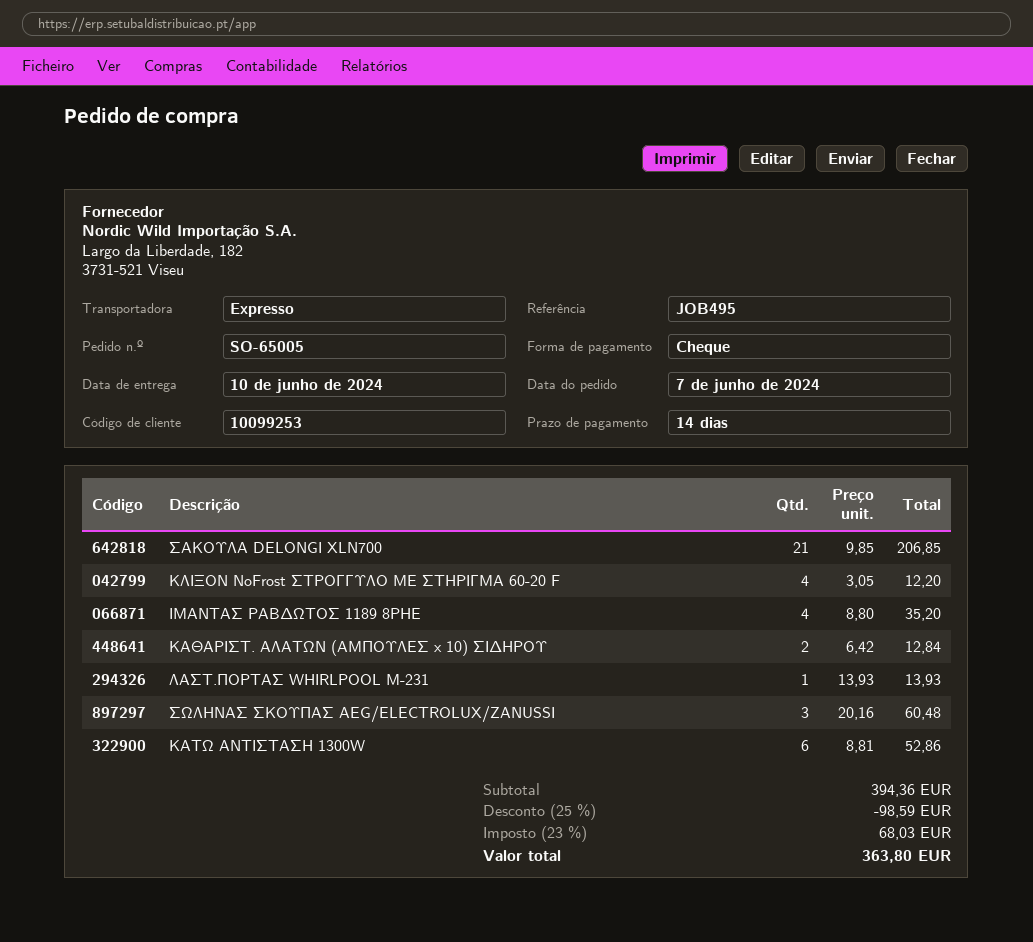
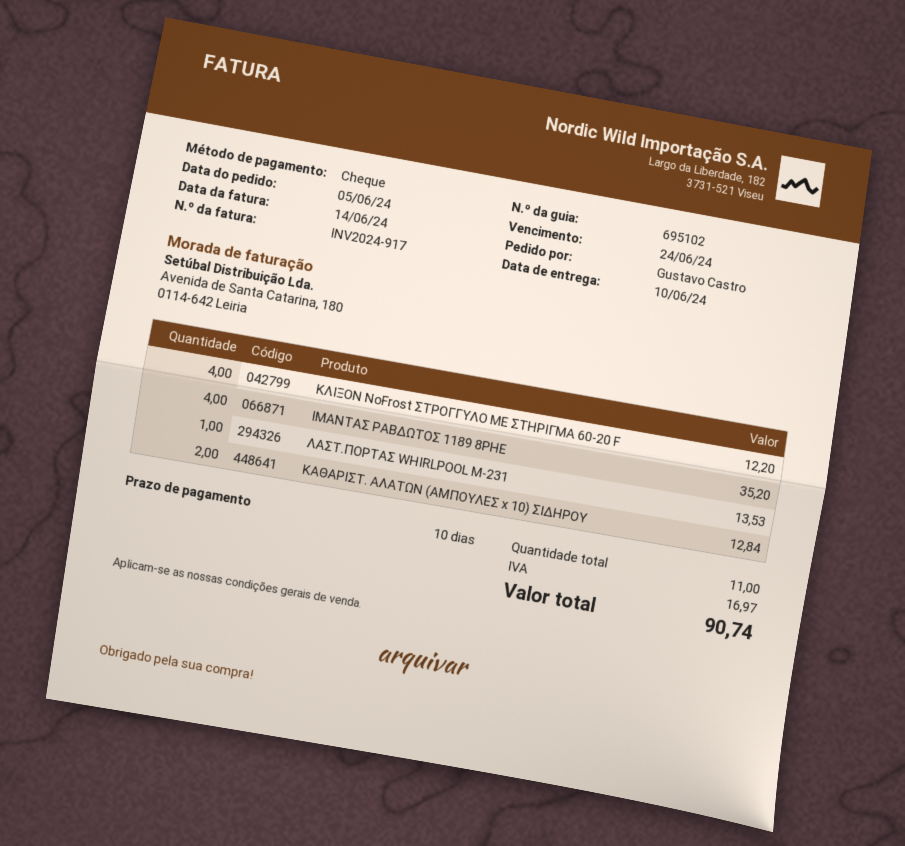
order date: 2024-06-07 -> 2024-06-05
payment terms: 14 days -> 10 days
ΣΑΚΟΥΛΑ DELONGI XLN700: 21 for 206.85 -> none
ΛΑΣΤ.ΠΟΡΤΑΣ WHIRLPOOL M-231: 1 for 13.93 -> 1 for 13.53
ΣΩΛΗΝΑΣ ΣΚΟΥΠΑΣ AEG/ELECTROLUX/ZANUSSI: 3 for 60.48 -> none
ΚΑΤΩ ΑΝΤΙΣΤΑΣΗ 1300W: 6 for 52.86 -> none
discount: 25% = 98.59 -> none
tax: 68.03 -> 16.97
total: 363.80 -> 90.74

